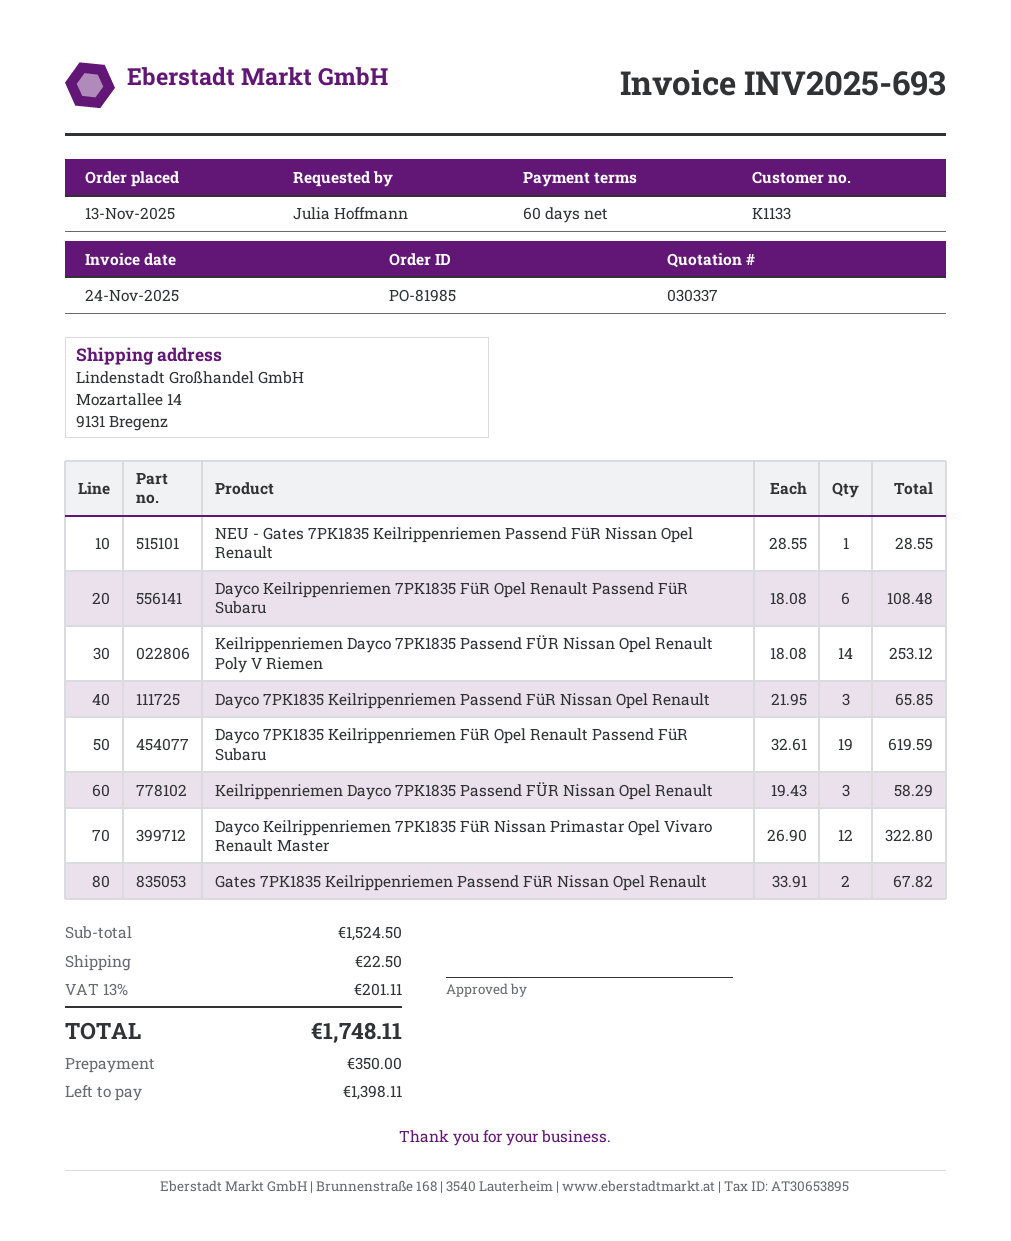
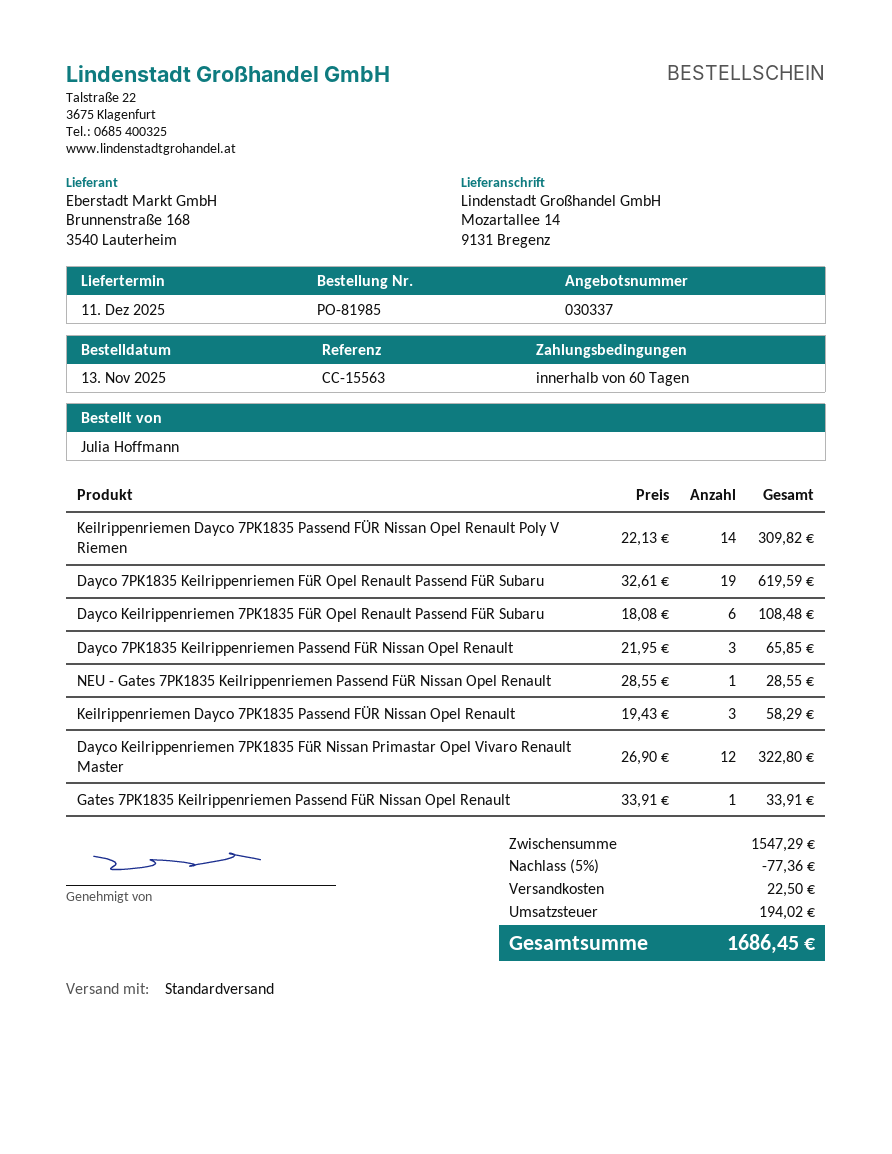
Keilrippenriemen Dayco 7PK1835 Passend FÜR Nissan Opel Renault Poly V Riemen: 14 x 18.08 = 253.12 -> 14 x 22.13 = 309.82
Gates 7PK1835 Keilrippenriemen Passend FüR Nissan Opel Renault: 2 x 33.91 = 67.82 -> 1 x 33.91 = 33.91
subtotal: 1524.50 -> 1547.29
discount: none -> 5% = 77.36
tax: 201.11 -> 194.02
total: 1748.11 -> 1686.45

